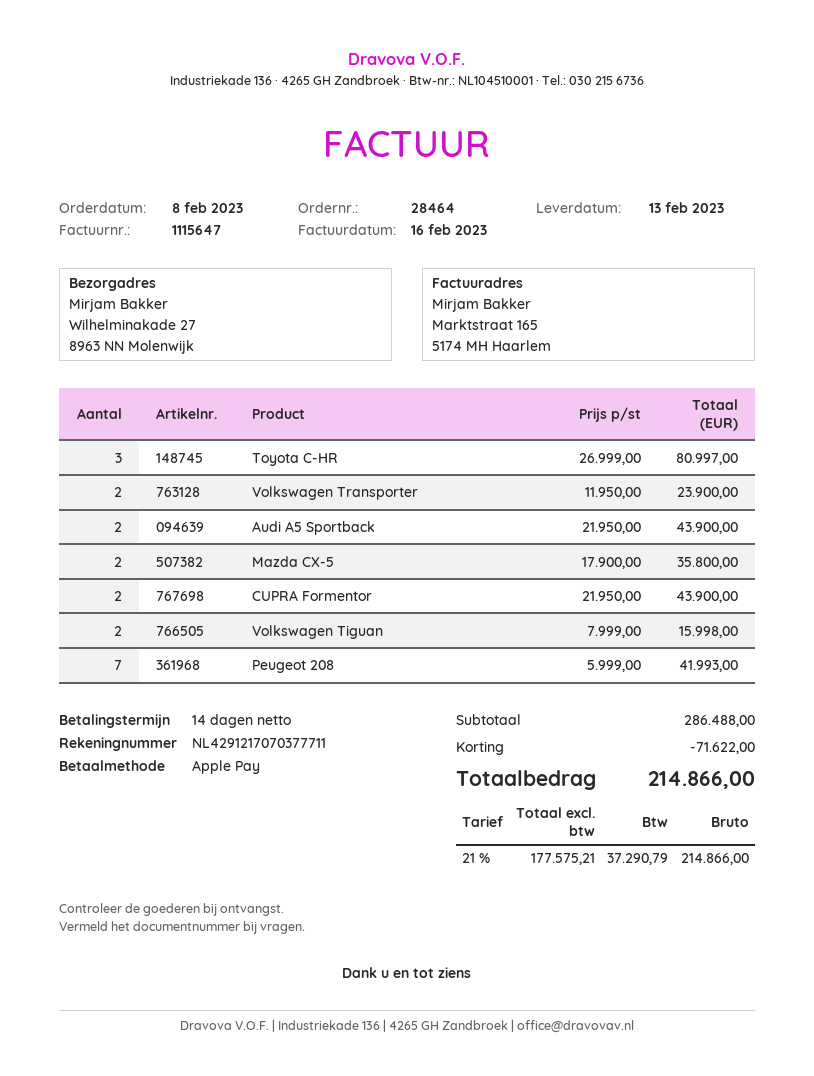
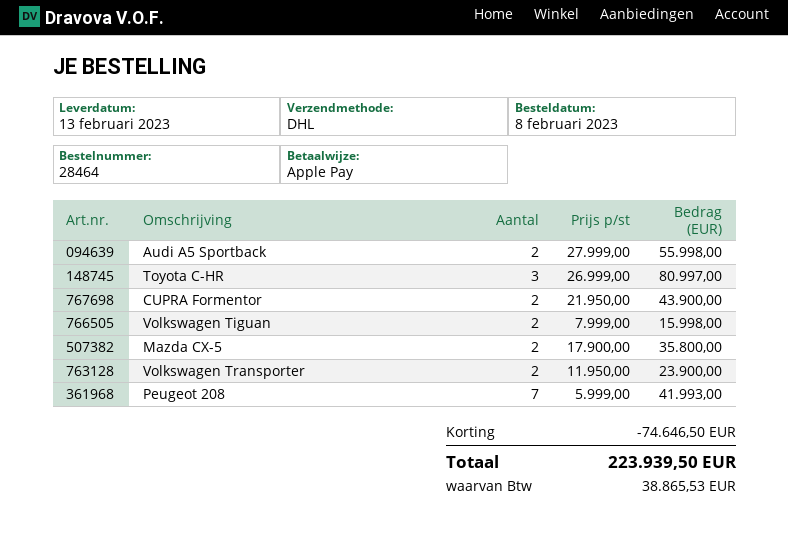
Audi A5 Sportback: 2 x 21950.00 = 43900.00 -> 2 x 27999.00 = 55998.00
discount: 71622.00 -> 74646.50
tax: 37290.79 -> 38865.53
total: 214866.00 -> 223939.50

